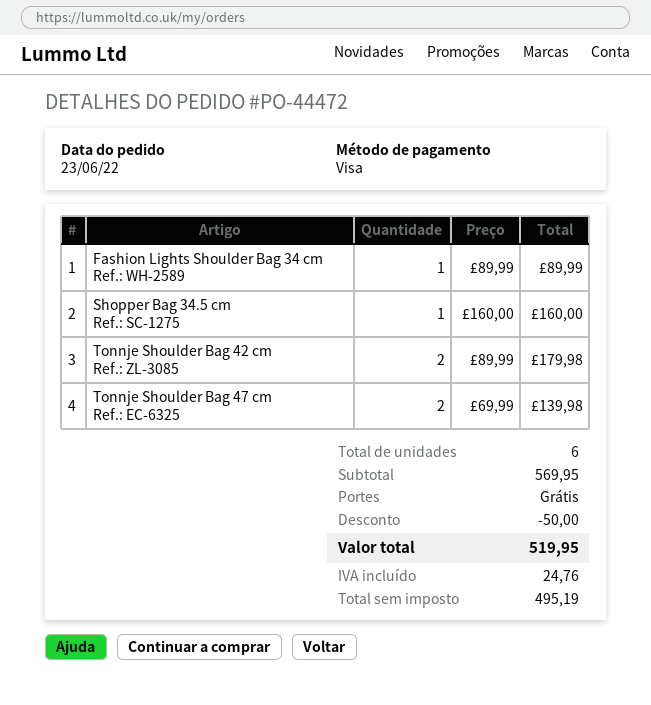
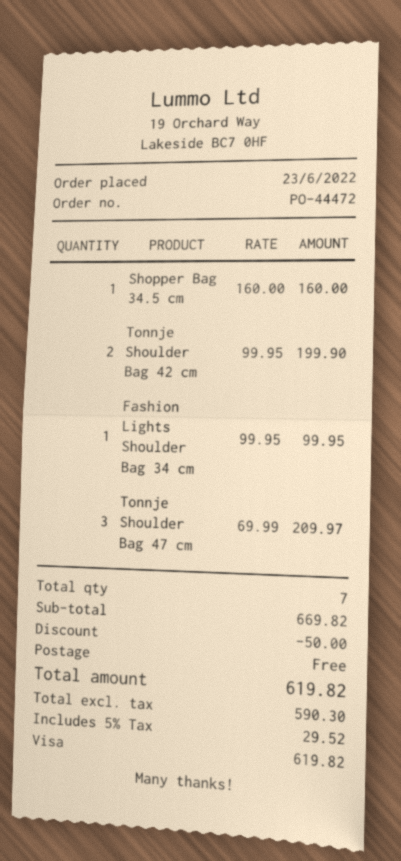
Fashion Lights Shoulder Bag 34 cm: 1 x 89.99 = 89.99 -> 1 x 99.95 = 99.95
Tonnje Shoulder Bag 42 cm: 2 x 89.99 = 179.98 -> 2 x 99.95 = 199.90
Tonnje Shoulder Bag 47 cm: 2 x 69.99 = 139.98 -> 3 x 69.99 = 209.97
total quantity: 6 -> 7
subtotal: 569.95 -> 669.82
net: 495.19 -> 590.30
tax: 24.76 -> 29.52
total: 519.95 -> 619.82

